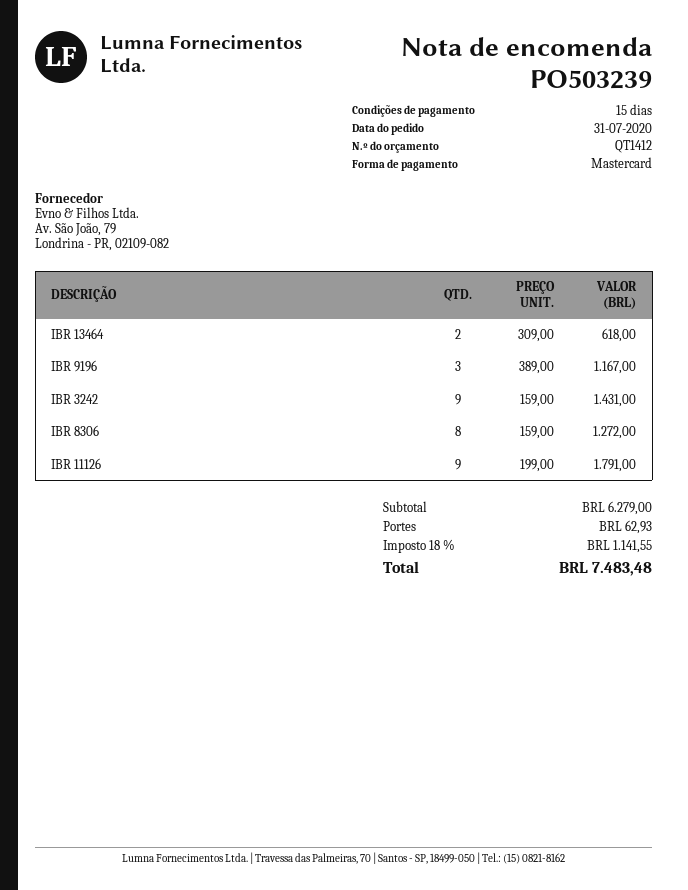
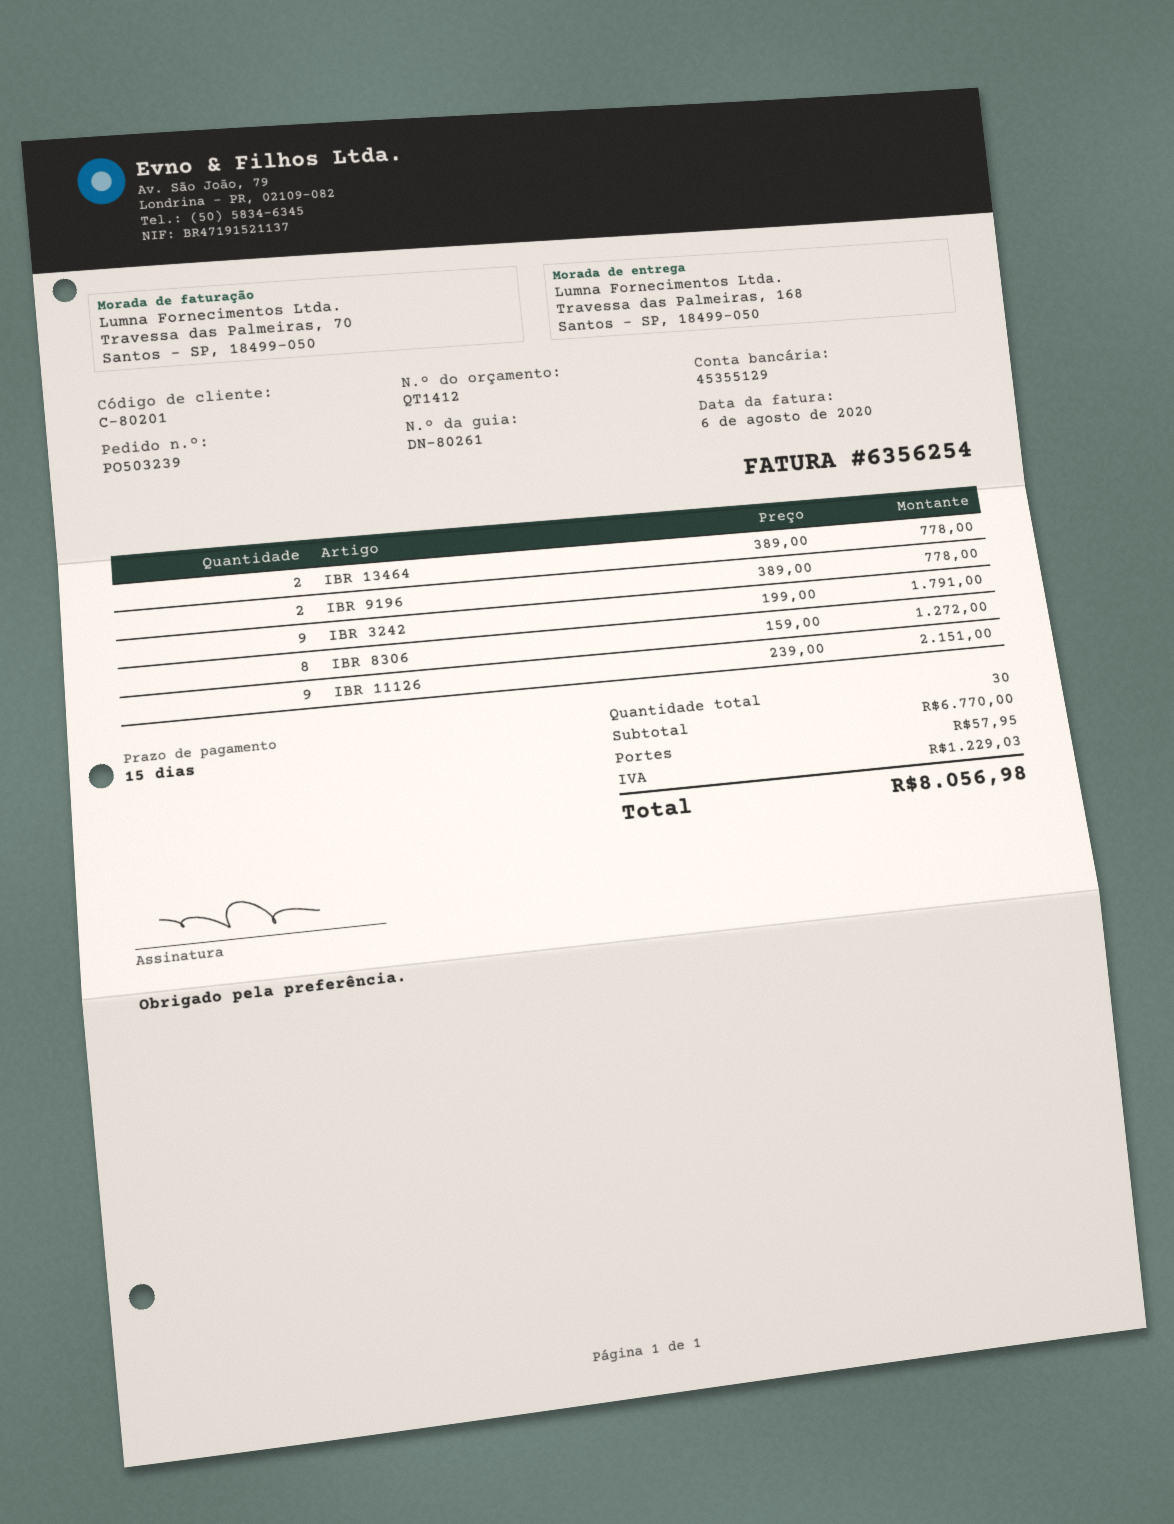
IBR 13464: 2 x 309.00 = 618.00 -> 2 x 389.00 = 778.00
IBR 9196: 3 x 389.00 = 1167.00 -> 2 x 389.00 = 778.00
IBR 3242: 9 x 159.00 = 1431.00 -> 9 x 199.00 = 1791.00
IBR 11126: 9 x 199.00 = 1791.00 -> 9 x 239.00 = 2151.00
subtotal: 6279.00 -> 6770.00
shipping: 62.93 -> 57.95
tax: 1141.55 -> 1229.03
total: 7483.48 -> 8056.98

